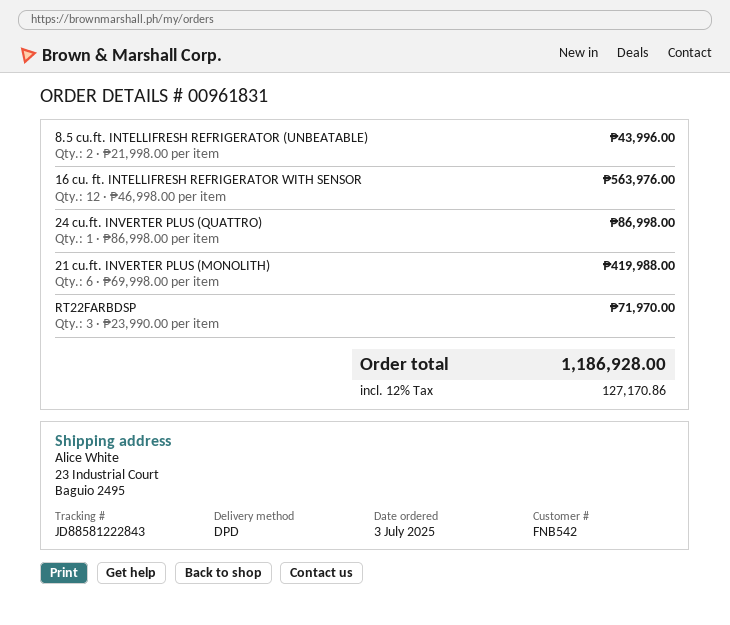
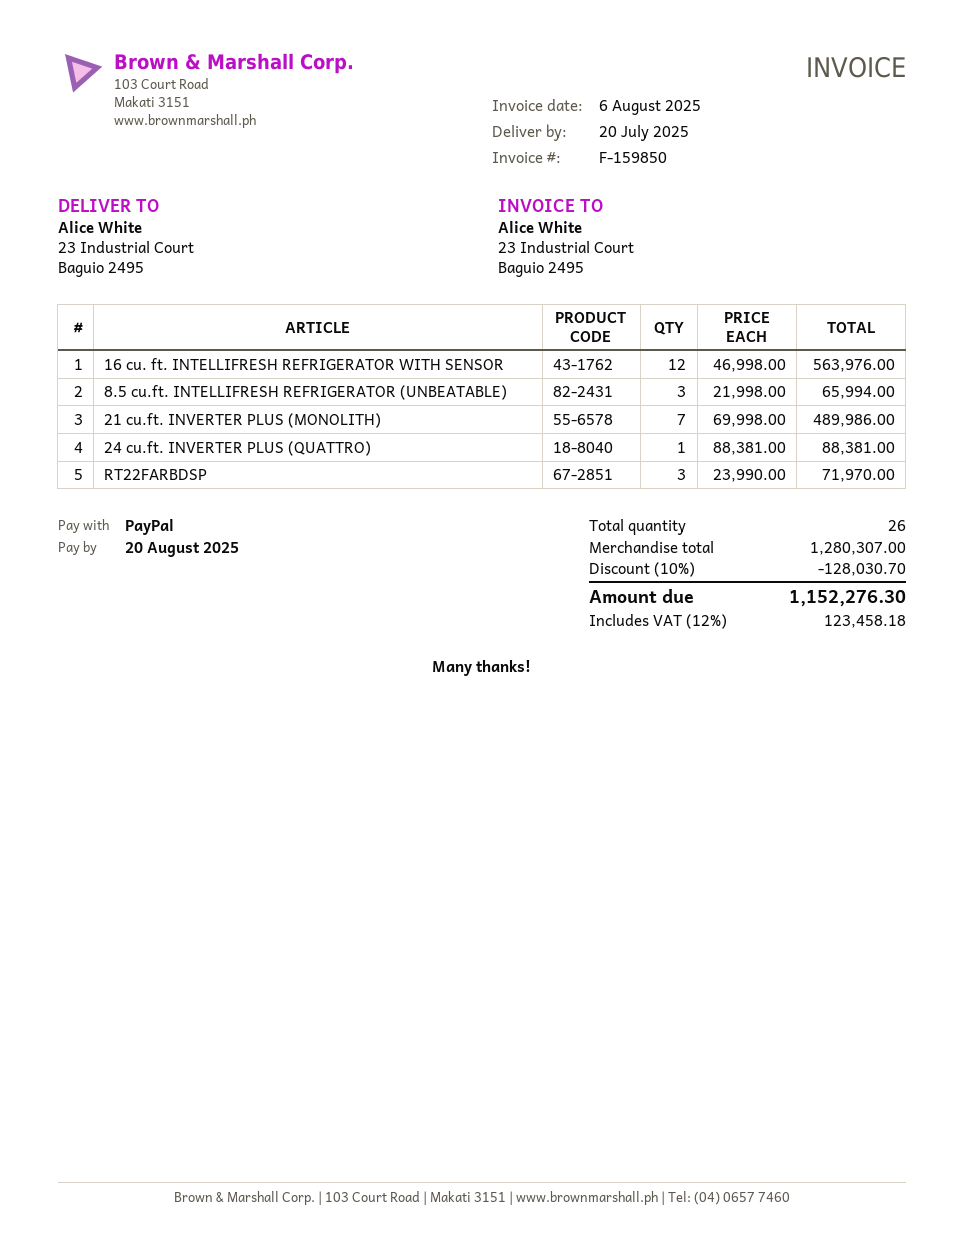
8.5 cu.ft. INTELLIFRESH REFRIGERATOR (UNBEATABLE): 2 x 21998.00 = 43996.00 -> 3 x 21998.00 = 65994.00
24 cu.ft. INVERTER PLUS (QUATTRO): 1 x 86998.00 = 86998.00 -> 1 x 88381.00 = 88381.00
21 cu.ft. INVERTER PLUS (MONOLITH): 6 x 69998.00 = 419988.00 -> 7 x 69998.00 = 489986.00
discount: none -> 10% = 128030.70
tax: 12% = 127170.86 -> 12% = 123458.18
total: 1186928.00 -> 1152276.30

